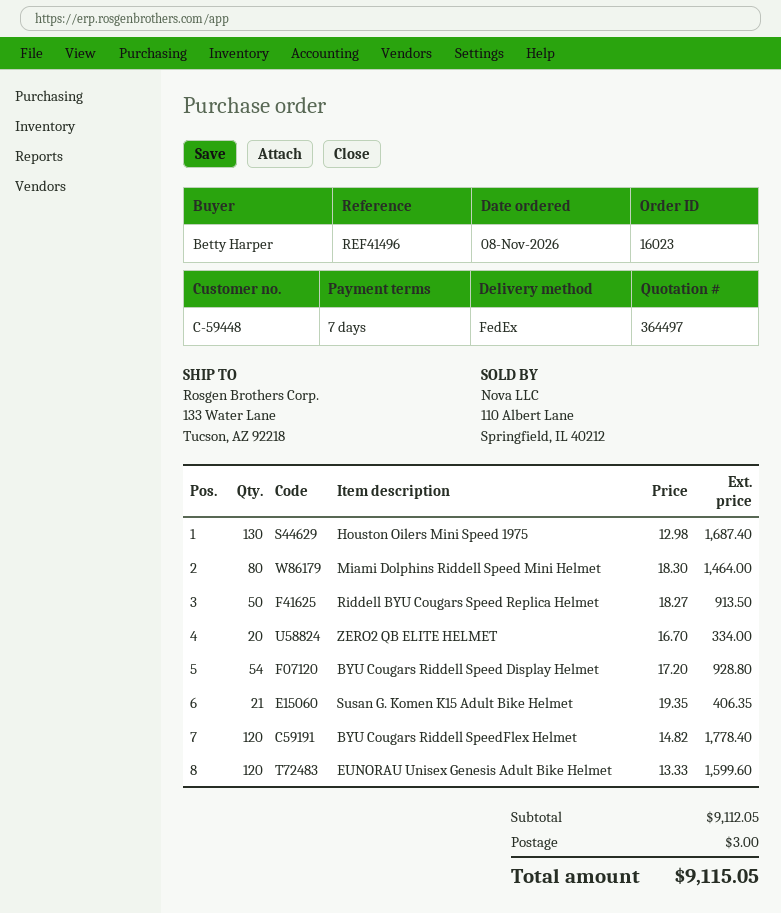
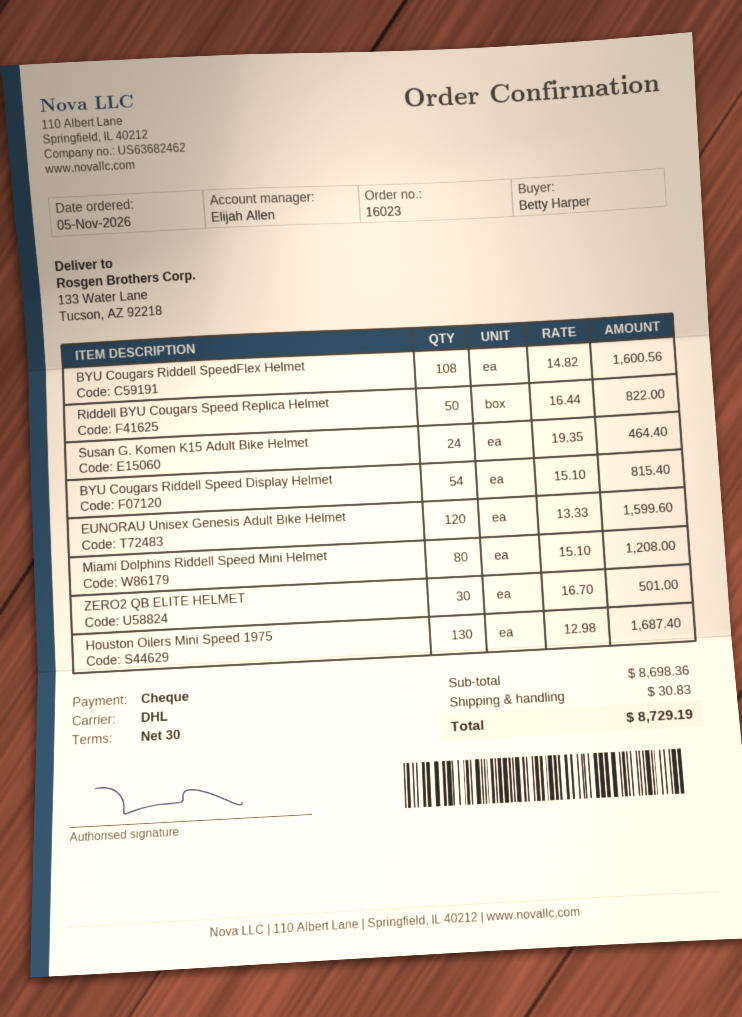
order date: 2026-11-08 -> 2026-11-05
payment terms: 7 days -> 30 days
shipping method: FedEx -> DHL
Miami Dolphins Riddell Speed Mini Helmet: 80 x 18.30 = 1464.00 -> 80 x 15.10 = 1208.00
Riddell BYU Cougars Speed Replica Helmet: 50 x 18.27 = 913.50 -> 50 x 16.44 = 822.00
ZERO2 QB ELITE HELMET: 20 x 16.70 = 334.00 -> 30 x 16.70 = 501.00
BYU Cougars Riddell Speed Display Helmet: 54 x 17.20 = 928.80 -> 54 x 15.10 = 815.40
Susan G. Komen K15 Adult Bike Helmet: 21 x 19.35 = 406.35 -> 24 x 19.35 = 464.40
BYU Cougars Riddell SpeedFlex Helmet: 120 x 14.82 = 1778.40 -> 108 x 14.82 = 1600.56
subtotal: 9112.05 -> 8698.36
shipping: 3.00 -> 30.83
total: 9115.05 -> 8729.19

